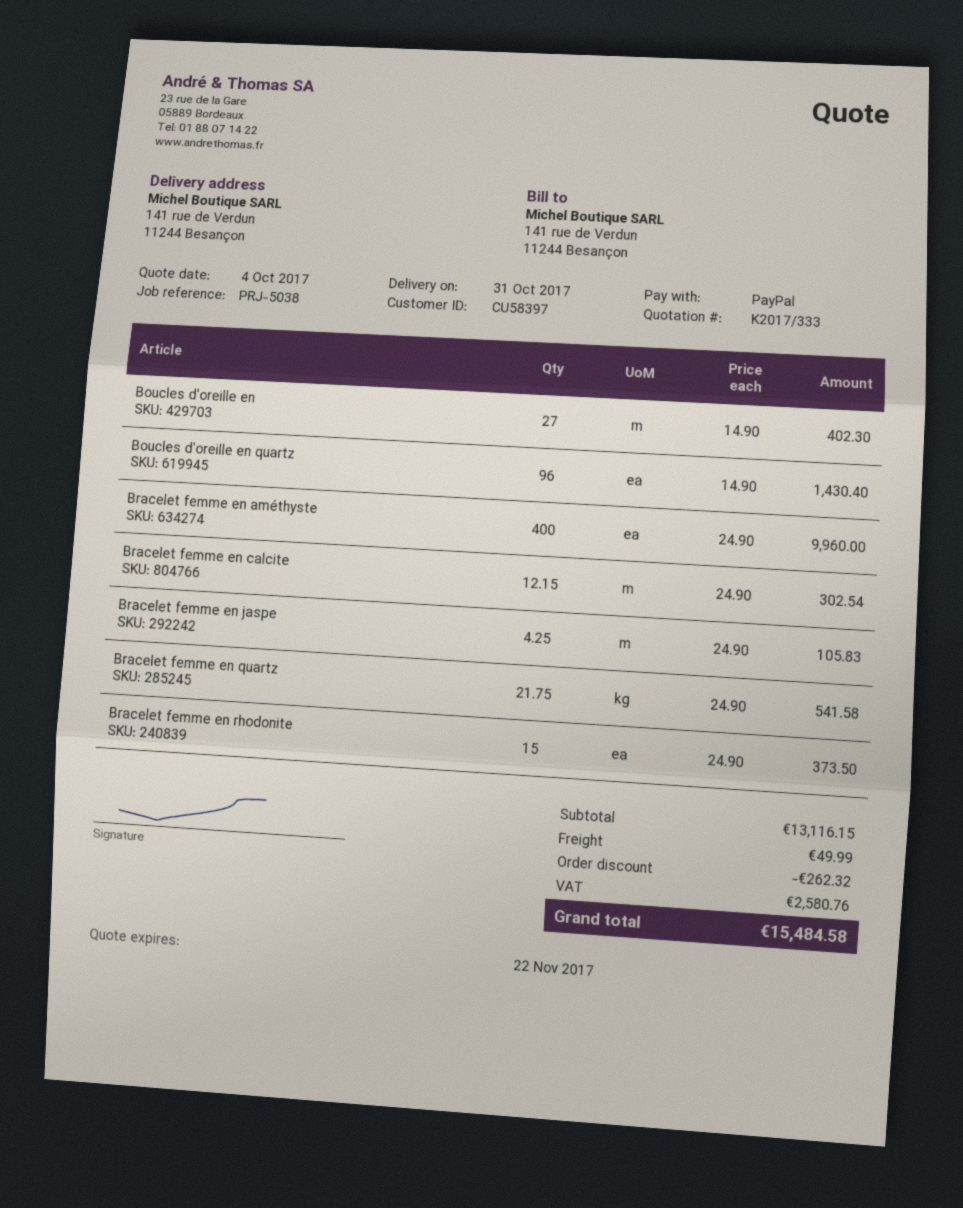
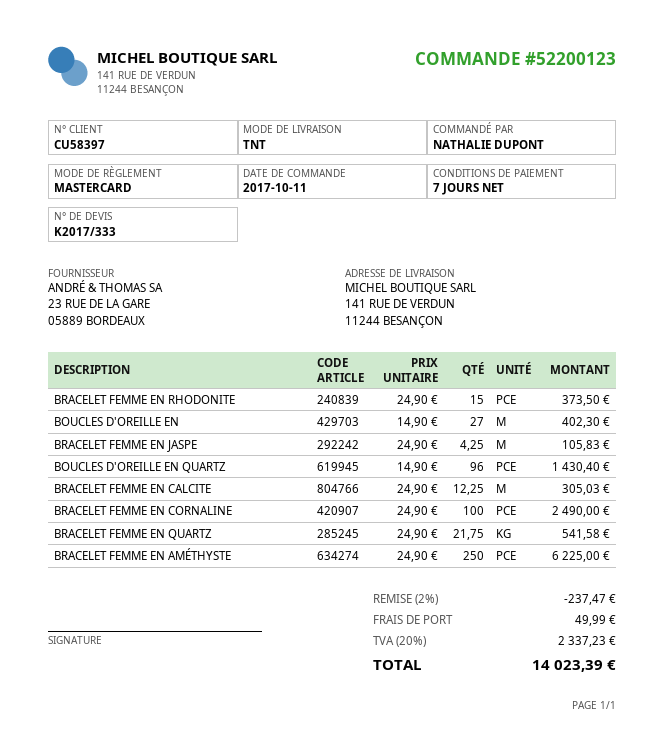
payment method: PayPal -> Mastercard
Bracelet femme en améthyste: 400 x 24.90 = 9960.00 -> 250 x 24.90 = 6225.00
Bracelet femme en calcite: 12.15 x 24.90 = 302.54 -> 12.25 x 24.90 = 305.03
BRACELET FEMME EN CORNALINE: none -> 100 x 24.90 = 2490.00
discount: 262.32 -> 237.47
tax: 2580.76 -> 2337.23
total: 15484.58 -> 14023.39

